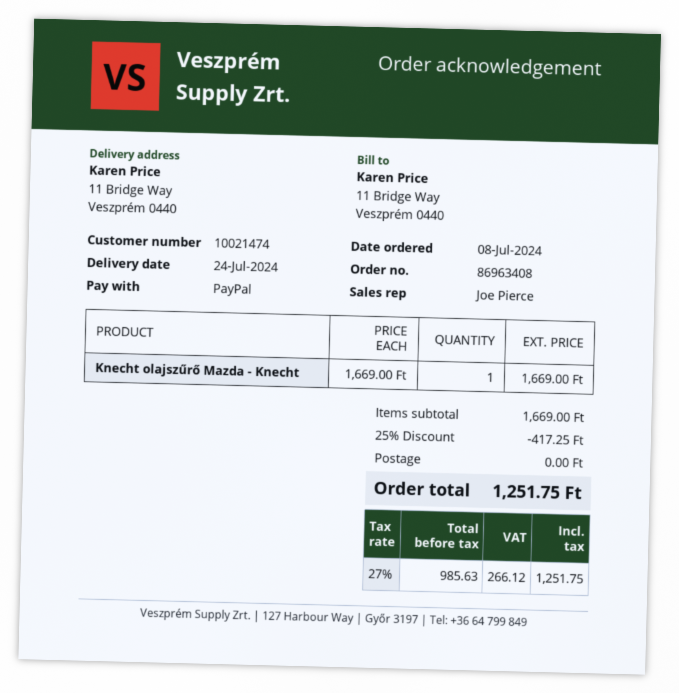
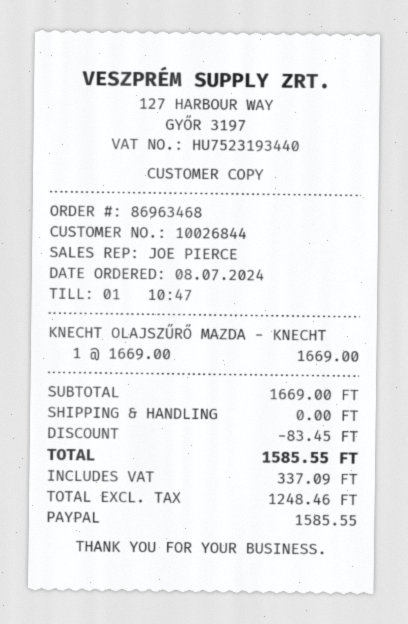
order number: 86963408 -> 86963468
customer number: 10021474 -> 10026844
discount: 417.25 -> 83.45
net: 985.63 -> 1248.46
tax: 266.12 -> 337.09
total: 1251.75 -> 1585.55

